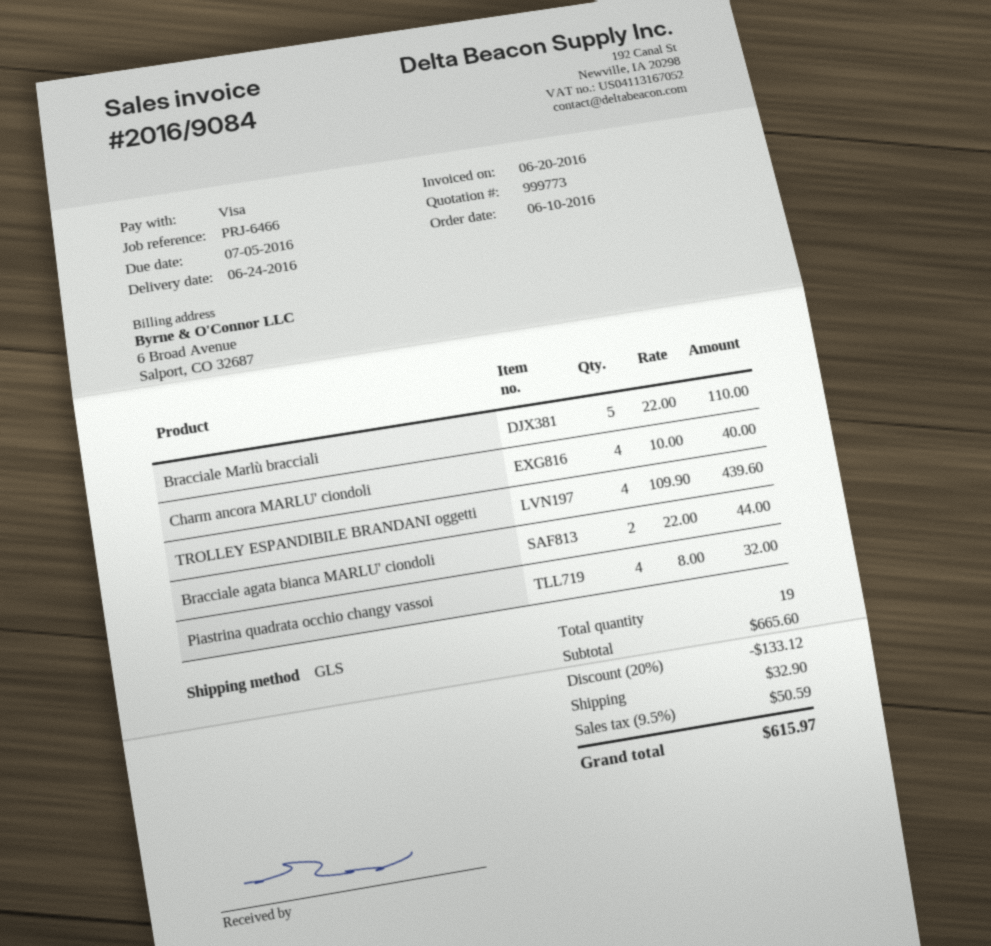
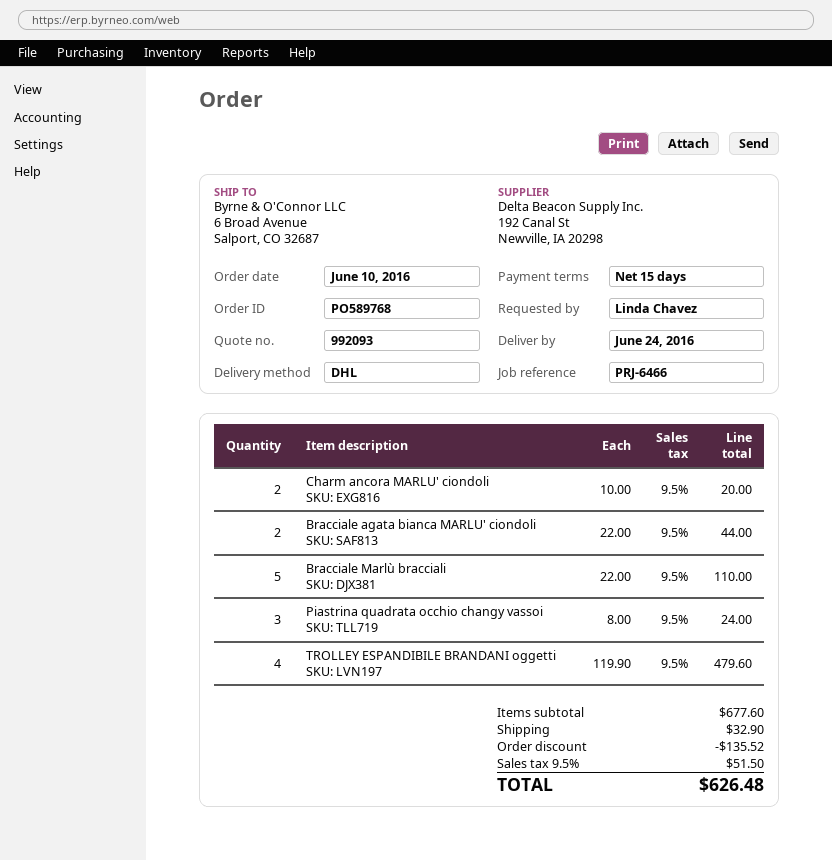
quote number: 999773 -> 992093
shipping method: GLS -> DHL
Charm ancora MARLU' ciondoli: 4 x 10.00 = 40.00 -> 2 x 10.00 = 20.00
TROLLEY ESPANDIBILE BRANDANI oggetti: 4 x 109.90 = 439.60 -> 4 x 119.90 = 479.60
Piastrina quadrata occhio changy vassoi: 4 x 8.00 = 32.00 -> 3 x 8.00 = 24.00
subtotal: 665.60 -> 677.60
discount: 133.12 -> 135.52
tax: 9.5% = 50.59 -> 9.5% = 51.50
total: 615.97 -> 626.48

